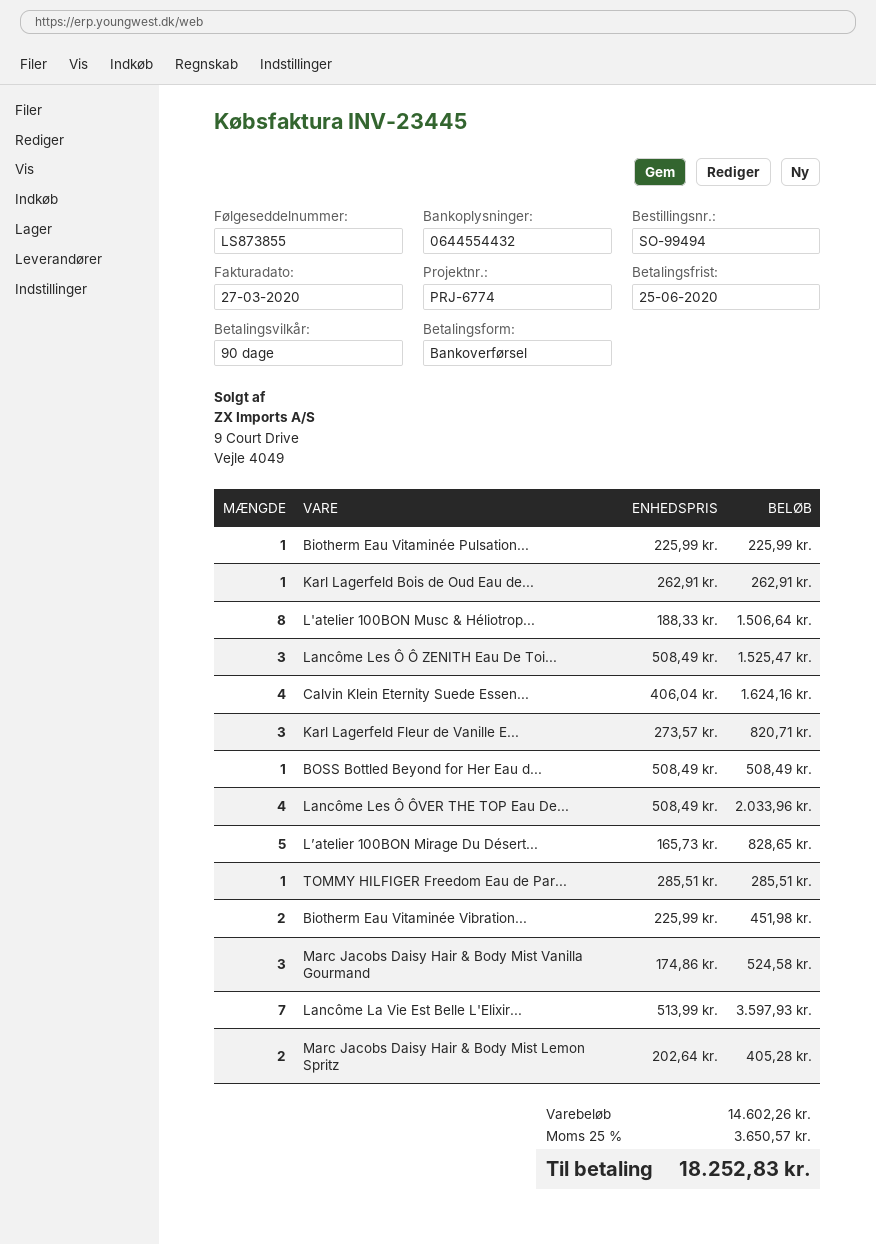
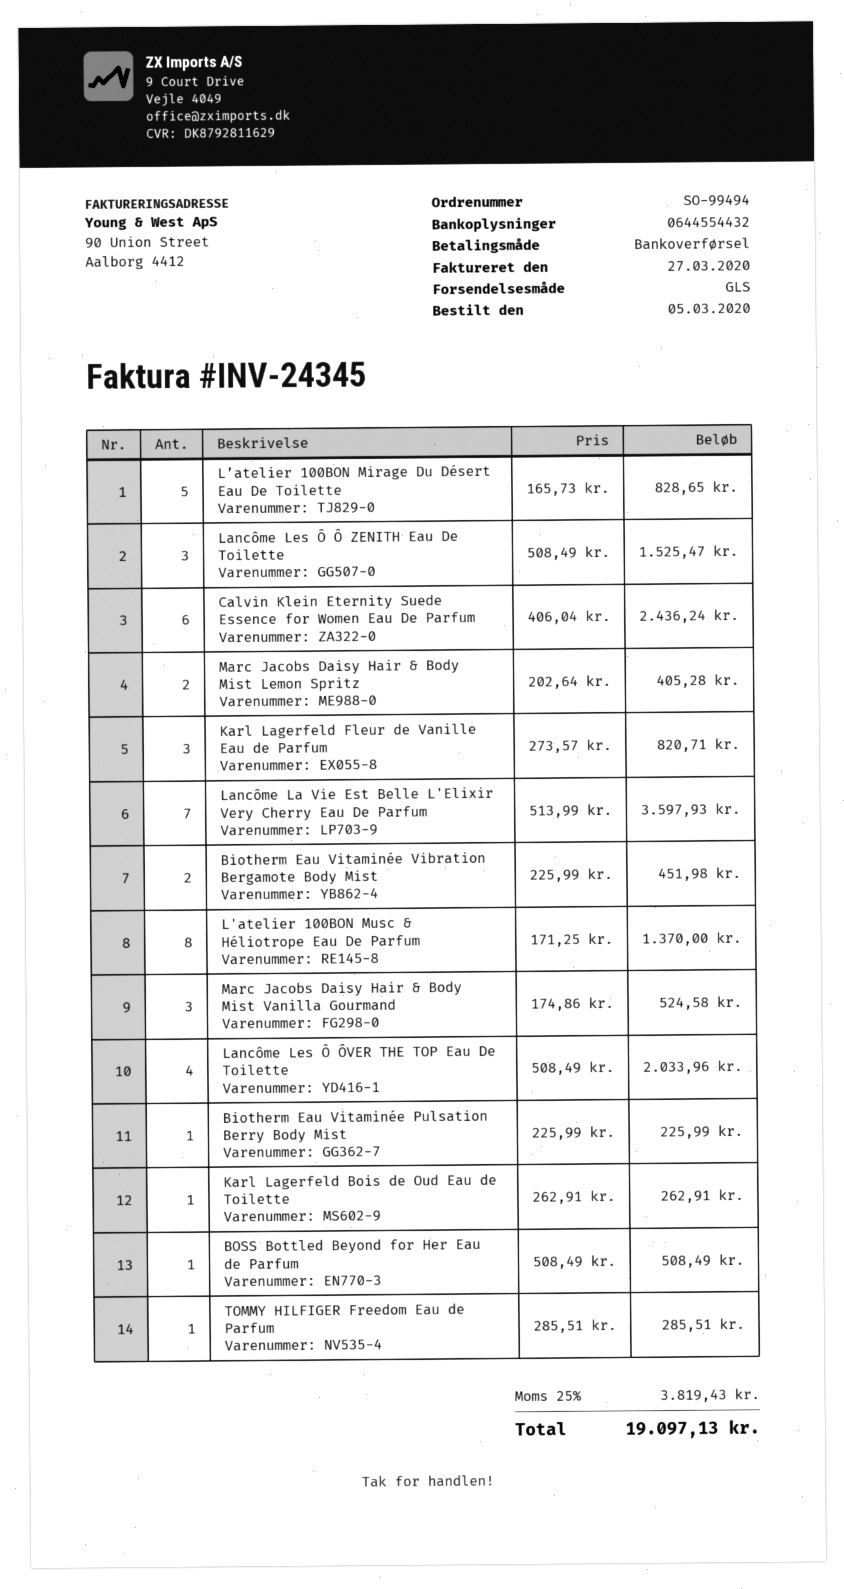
invoice number: INV-23445 -> INV-24345
L'atelier 100BON Musc & Héliotrop...: 8 x 188.33 = 1506.64 -> 8 x 171.25 = 1370.00
Calvin Klein Eternity Suede Essen...: 4 x 406.04 = 1624.16 -> 6 x 406.04 = 2436.24
tax: 25% = 3650.57 -> 25% = 3819.43
total: 18252.83 -> 19097.13

